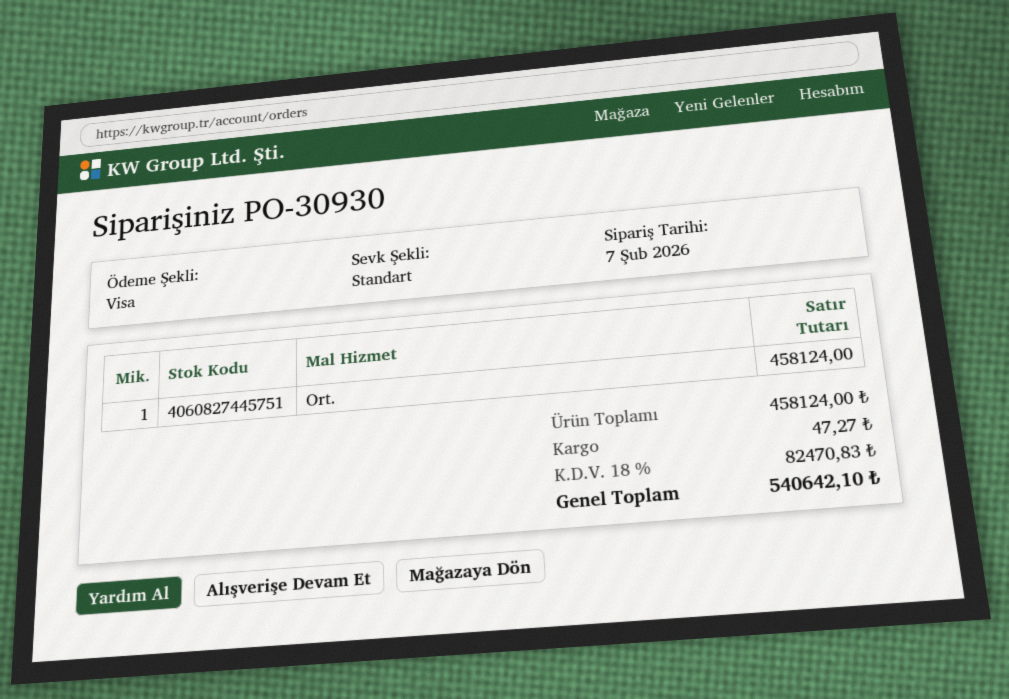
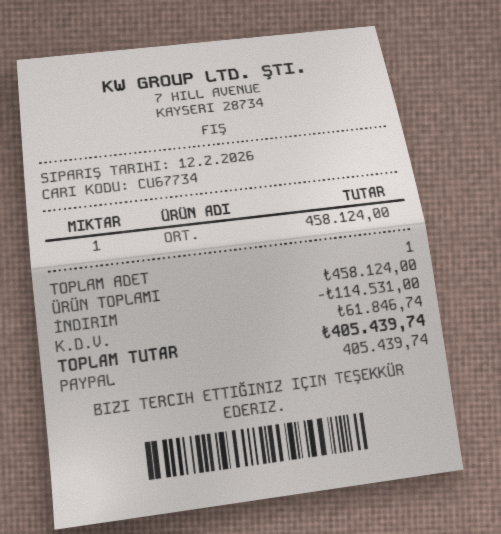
order date: 2026-02-07 -> 2026-02-12
payment method: Visa -> PayPal
discount: none -> 114531.00
shipping: 47.27 -> none
tax: 82470.83 -> 61846.74
total: 540642.10 -> 405439.74

